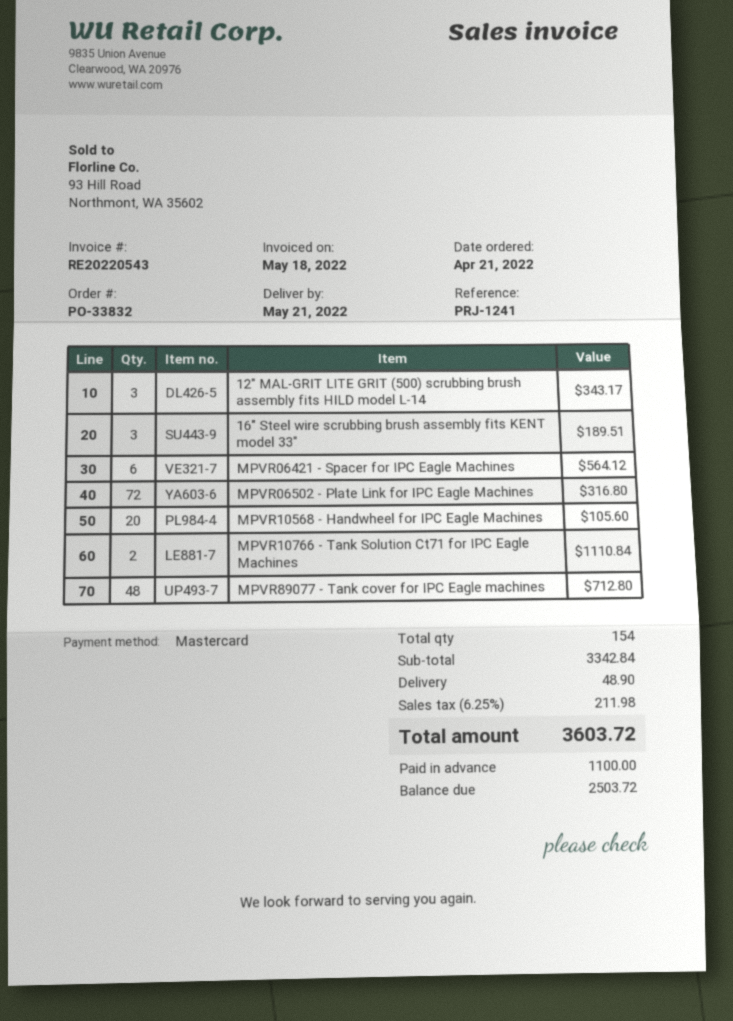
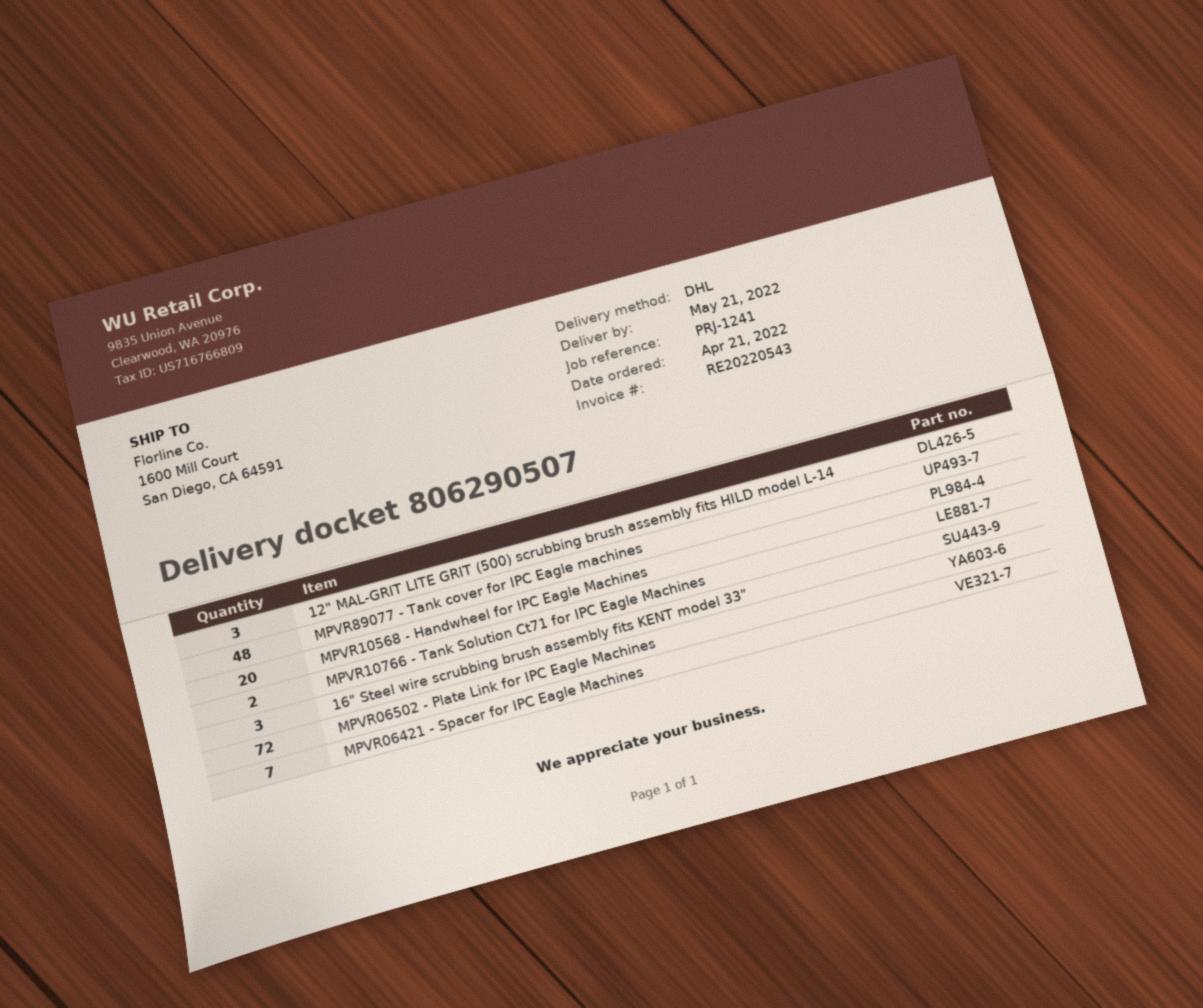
MPVR06421 - Spacer for IPC Eagle Machines: 6 -> 7

